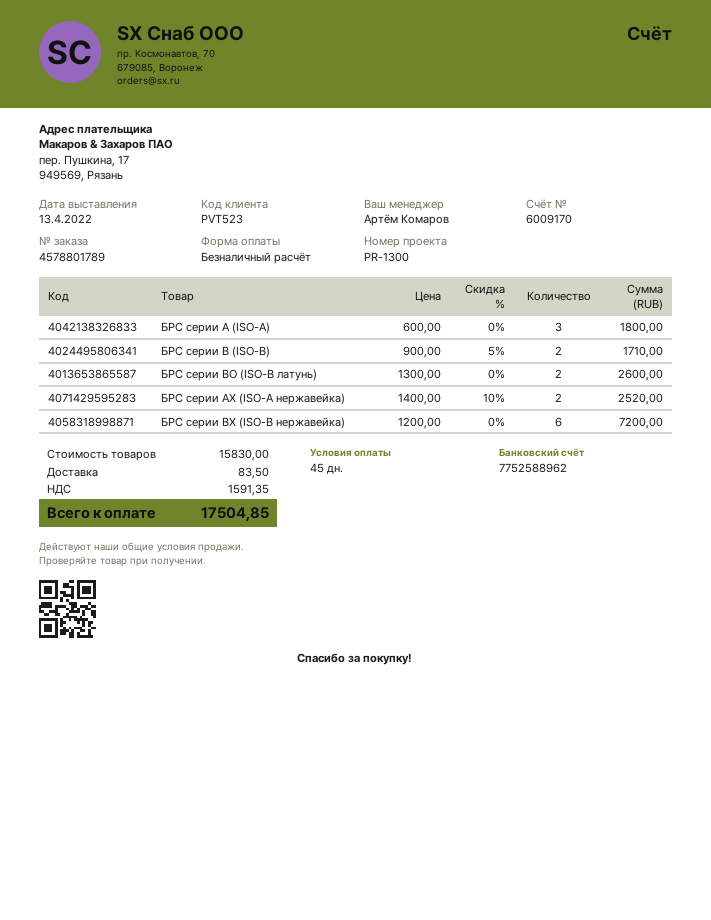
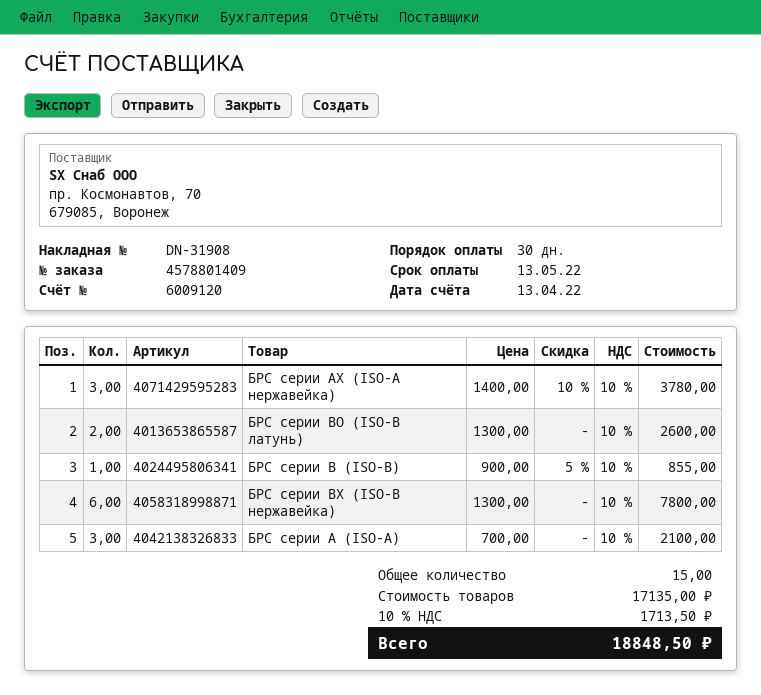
order number: 4578801789 -> 4578801409
invoice number: 6009170 -> 6009120
payment terms: 45 days -> 30 days
БРС серии А (ISO-A): 3 x 600.00 = 1800.00 -> 3 x 700.00 = 2100.00
БРС серии В (ISO-В): 2 x 900.00 - 5% = 1710.00 -> 1 x 900.00 - 5% = 855.00
БРС серии АХ (ISO-А нержавейка): 2 x 1400.00 - 10% = 2520.00 -> 3 x 1400.00 - 10% = 3780.00
БРС серии BХ (ISO-B нержавейка): 6 x 1200.00 = 7200.00 -> 6 x 1300.00 = 7800.00
subtotal: 15830.00 -> 17135.00
shipping: 83.50 -> none
tax: 1591.35 -> 1713.50
total: 17504.85 -> 18848.50

